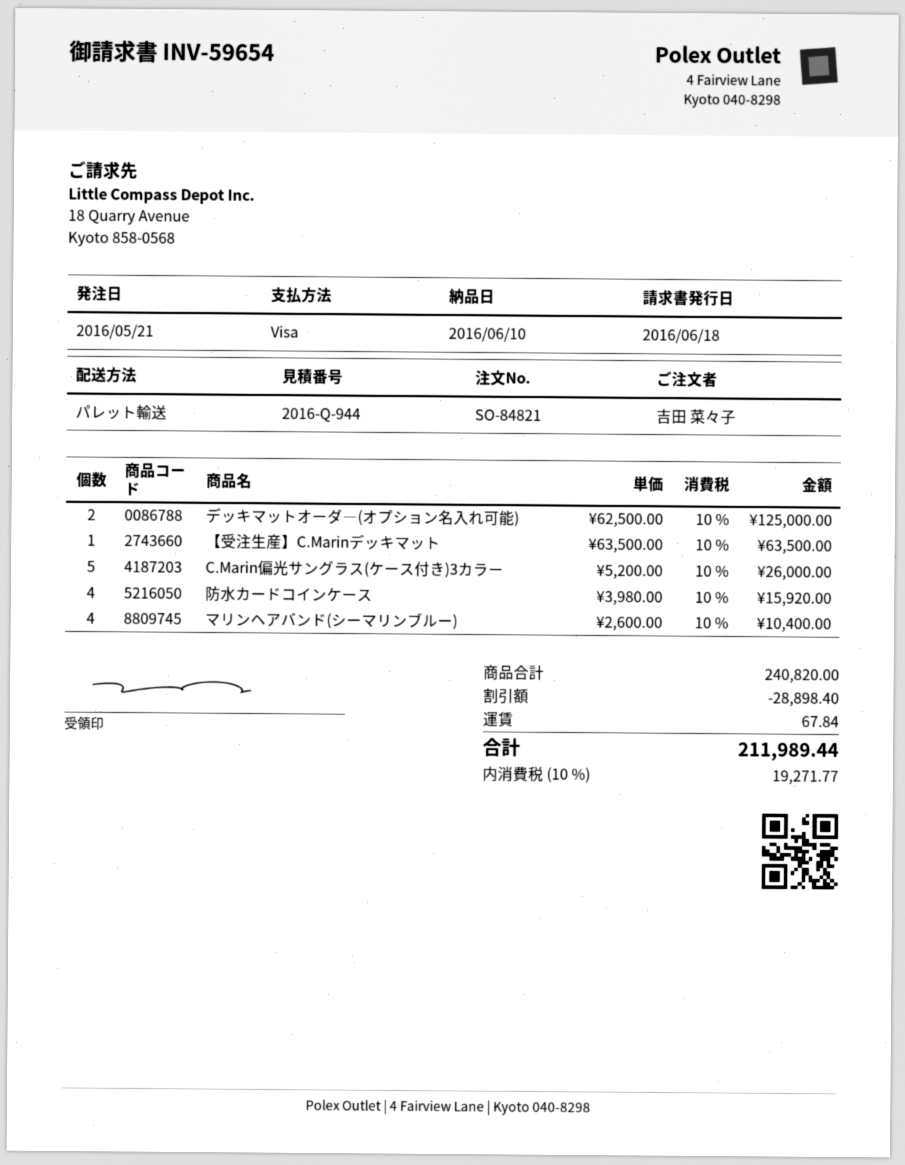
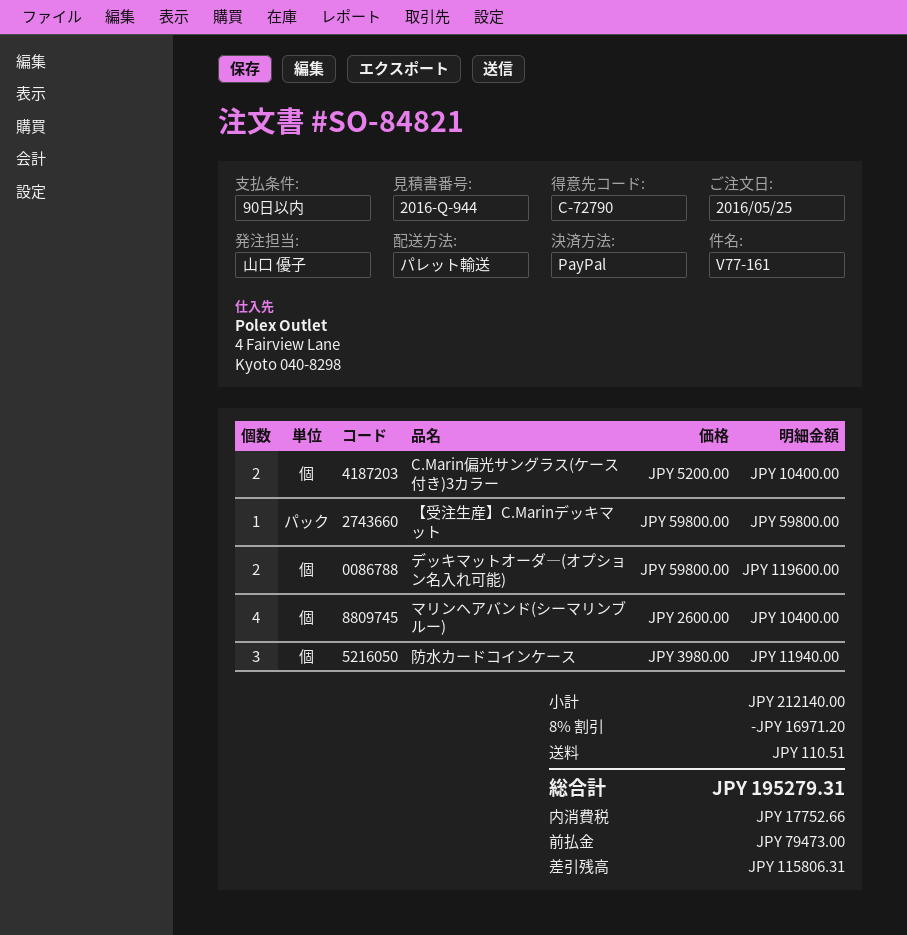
order date: 2016-05-21 -> 2016-05-25
ordered by: 吉田 菜々子 -> 山口 優子
payment method: Visa -> PayPal
デッキマットオーダ―(オプション名入れ可能): 2 x 62500.00 = 125000.00 -> 2 x 59800.00 = 119600.00
【受注生産】C.Marinデッキマット: 1 x 63500.00 = 63500.00 -> 1 x 59800.00 = 59800.00
C.Marin偏光サングラス(ケース付き)3カラー: 5 x 5200.00 = 26000.00 -> 2 x 5200.00 = 10400.00
防水カードコインケース: 4 x 3980.00 = 15920.00 -> 3 x 3980.00 = 11940.00
subtotal: 240820.00 -> 212140.00
discount: 28898.40 -> 16971.20
shipping: 67.84 -> 110.51
tax: 19271.77 -> 17752.66
total: 211989.44 -> 195279.31

